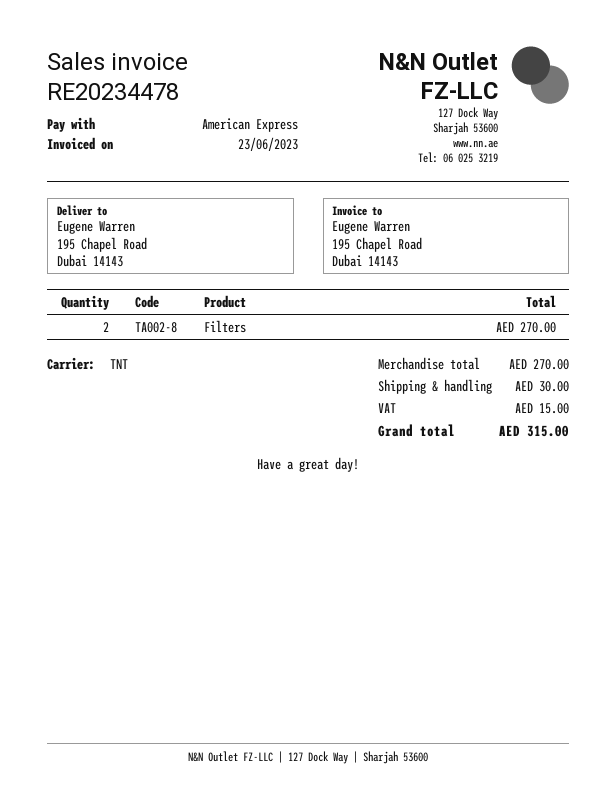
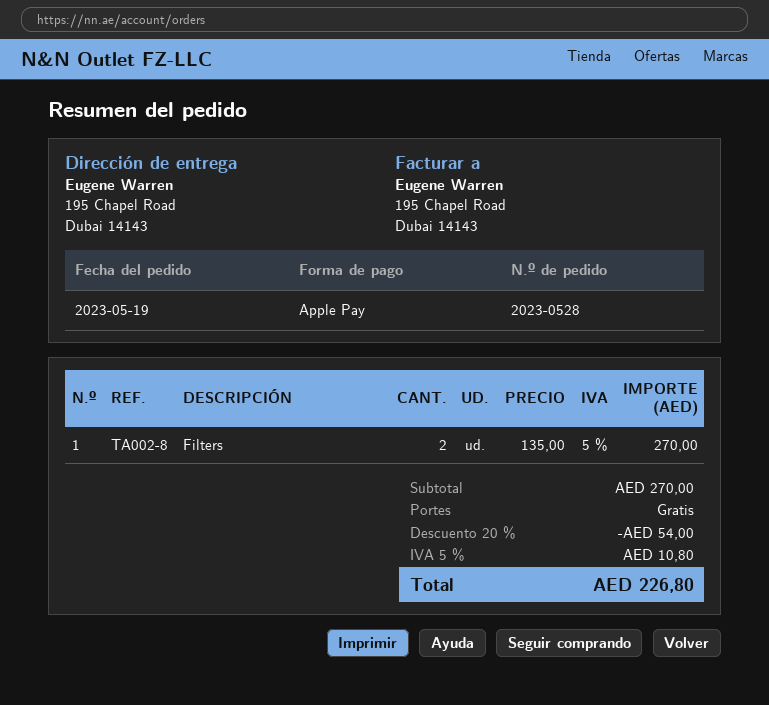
payment method: American Express -> Apple Pay
discount: none -> 20% = 54.00
shipping: 30.00 -> 0.00
tax: 15.00 -> 10.80
total: 315.00 -> 226.80

